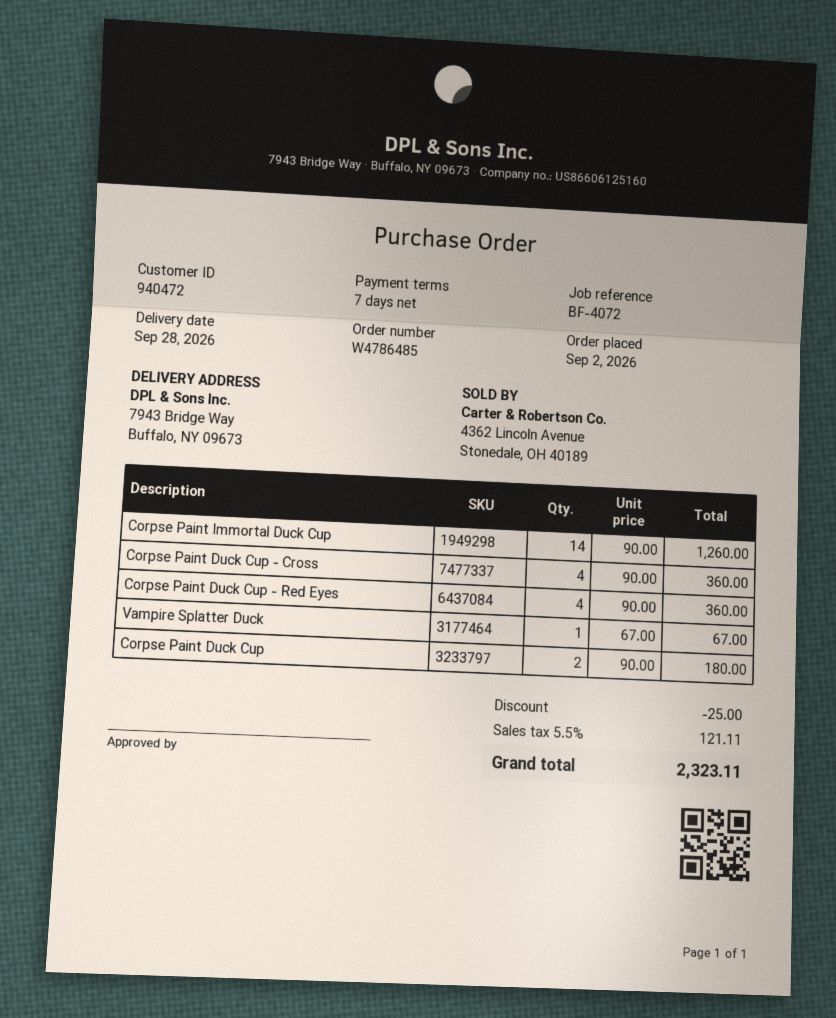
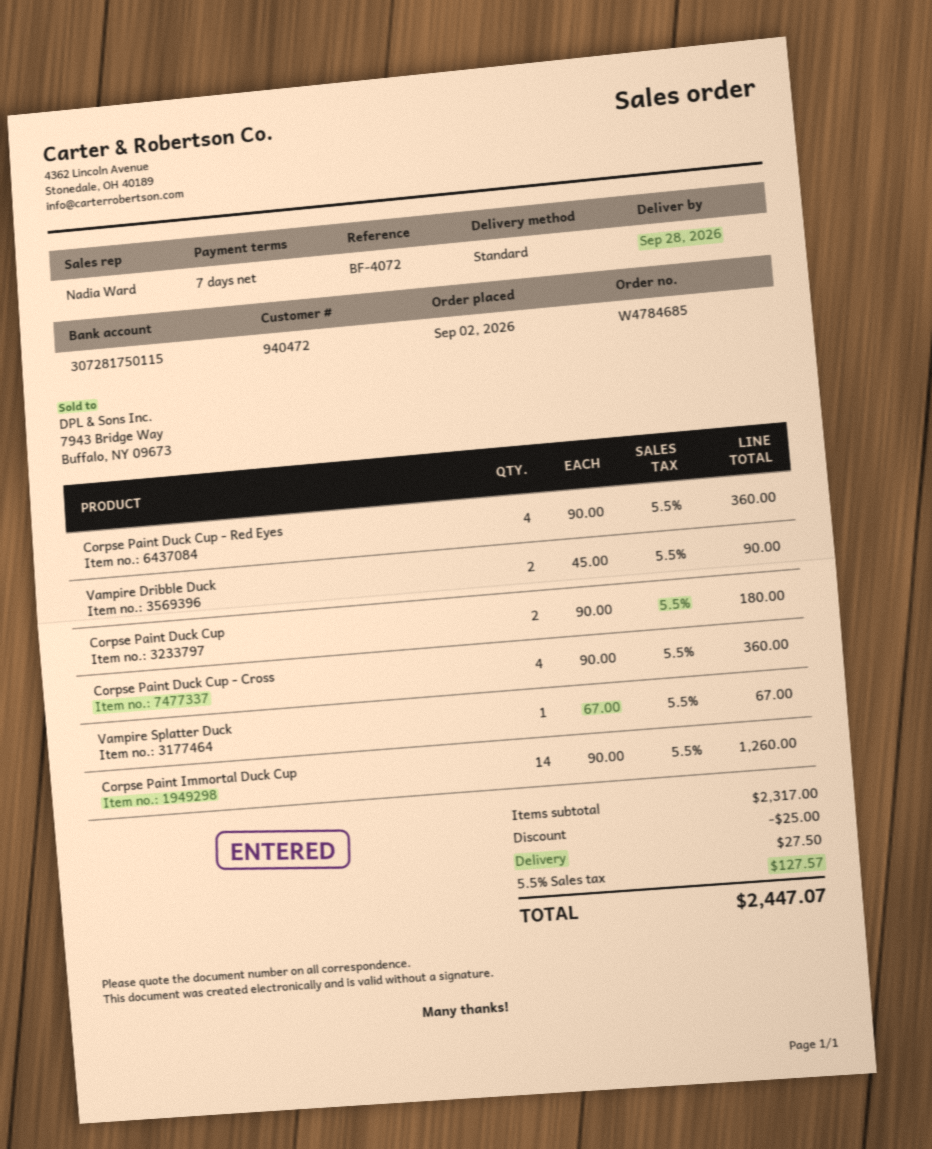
order number: W4786485 -> W4784685
Vampire Dribble Duck: none -> 2 x 45.00 = 90.00
shipping: none -> 27.50
tax: 5.5% = 121.11 -> 5.5% = 127.57
total: 2323.11 -> 2447.07

